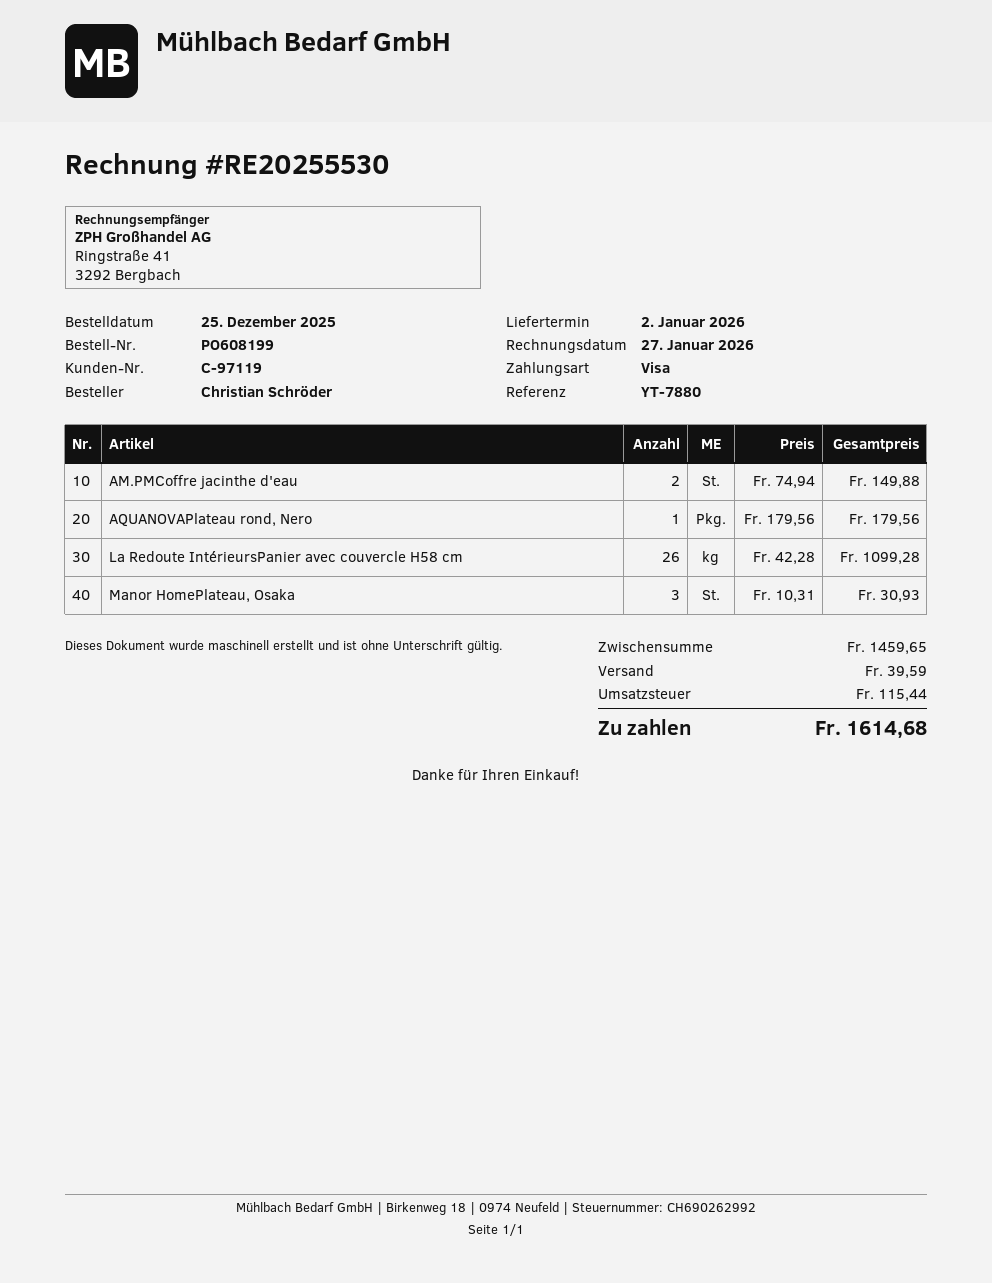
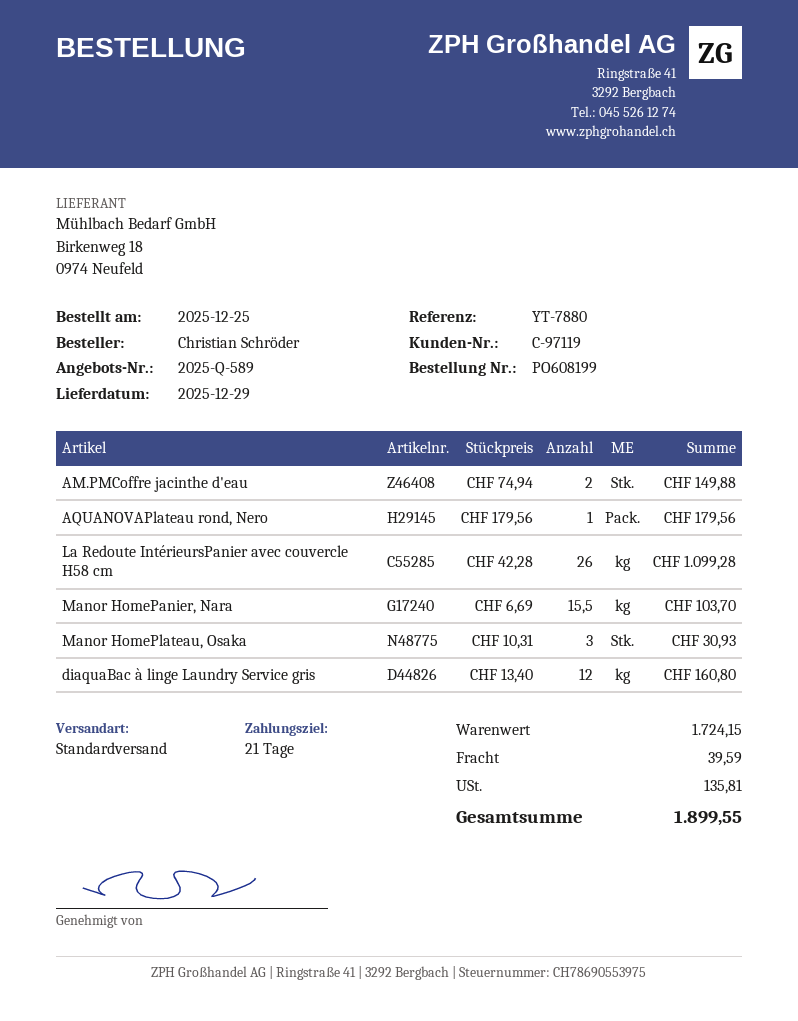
delivery date: 2026-01-02 -> 2025-12-29
Manor HomePanier, Nara: none -> 15.5 x 6.69 = 103.70
diaquaBac à linge Laundry Service gris: none -> 12 x 13.40 = 160.80
subtotal: 1459.65 -> 1724.15
tax: 115.44 -> 135.81
total: 1614.68 -> 1899.55

